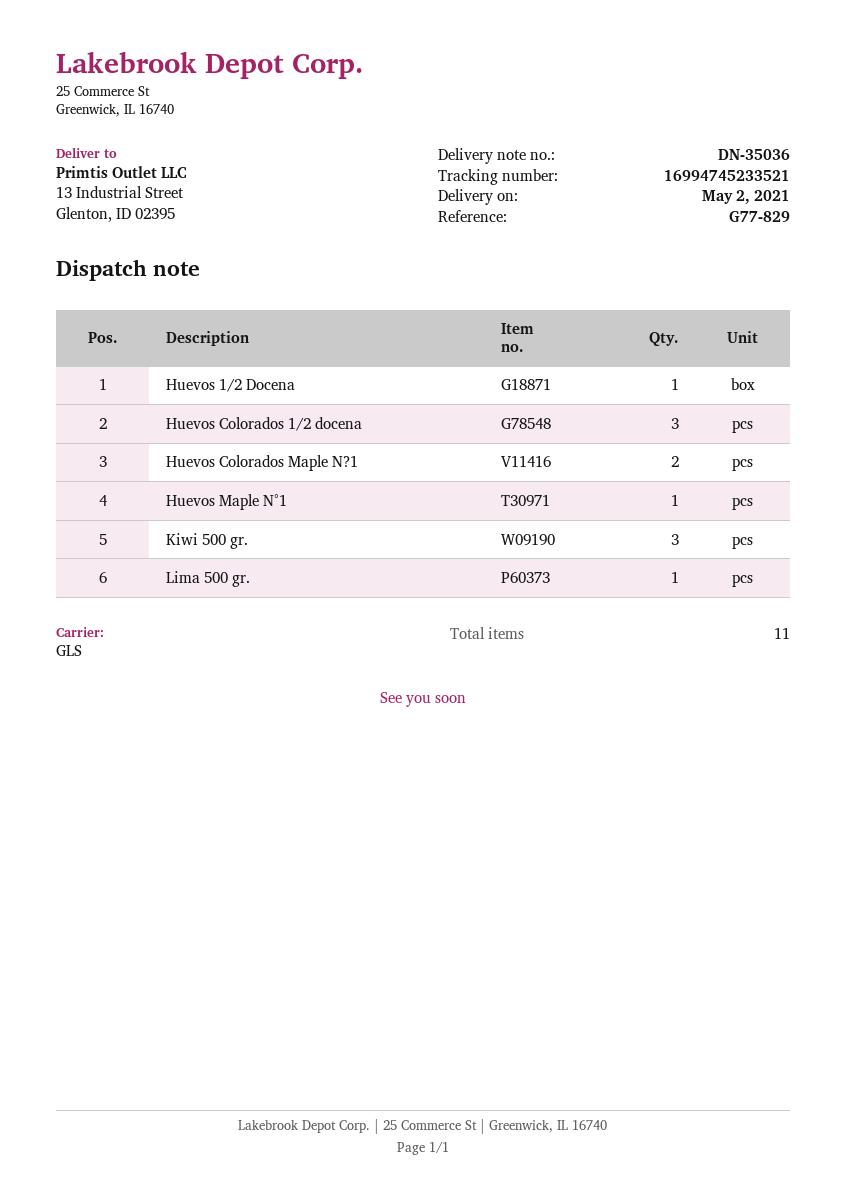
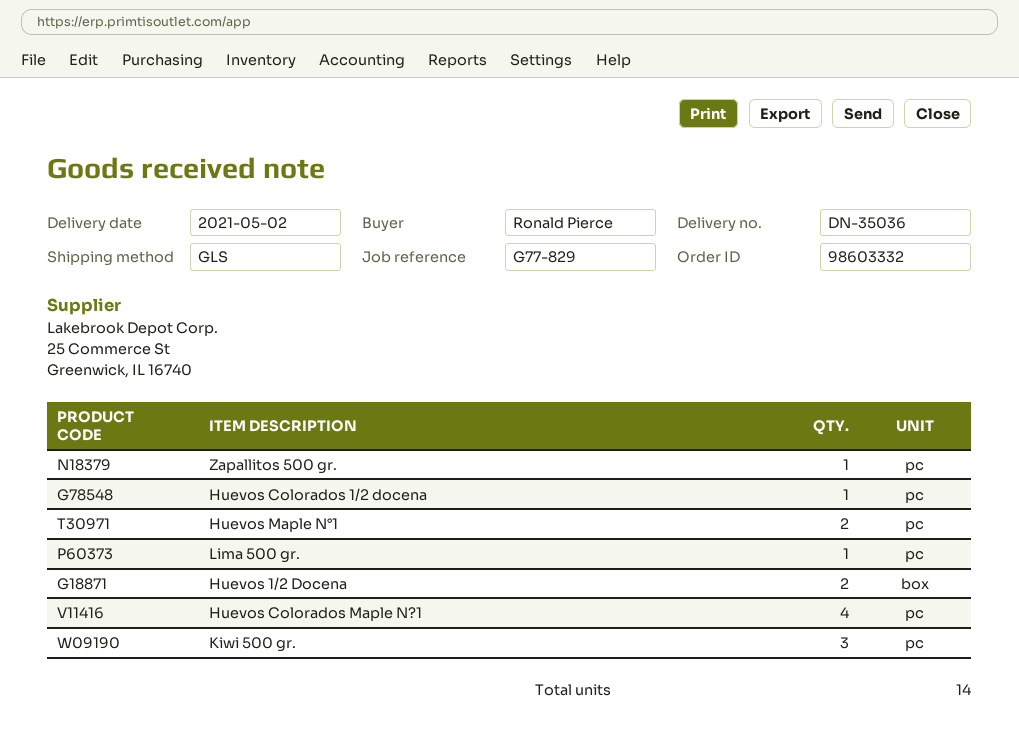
Huevos 1/2 Docena: 1 -> 2
Huevos Colorados 1/2 docena: 3 -> 1
Huevos Colorados Maple N?1: 2 -> 4
Huevos Maple N°1: 1 -> 2
Zapallitos 500 gr.: none -> 1
total quantity: 11 -> 14

